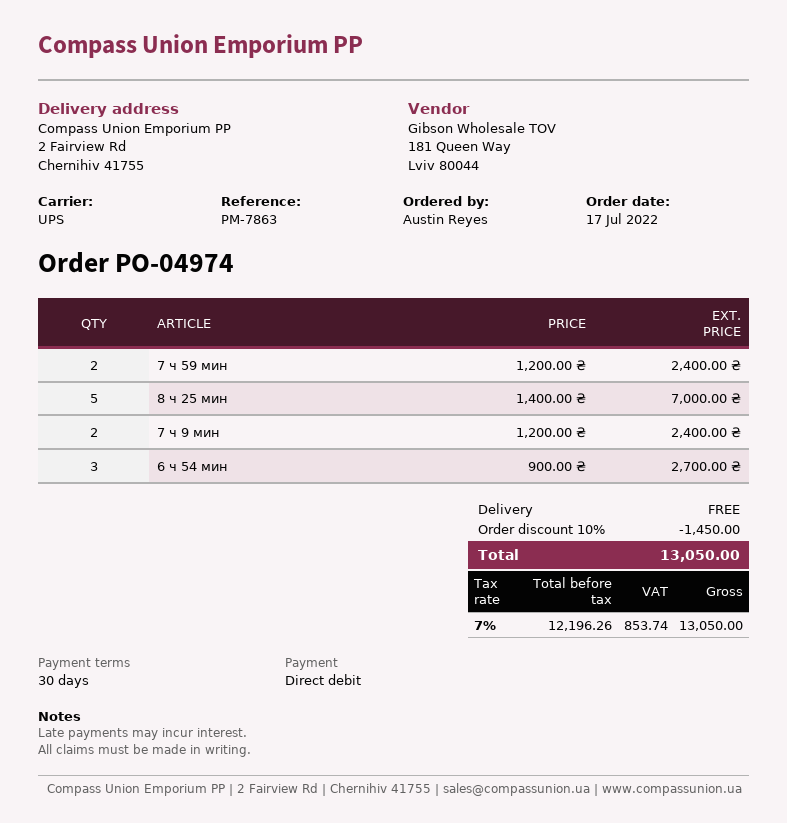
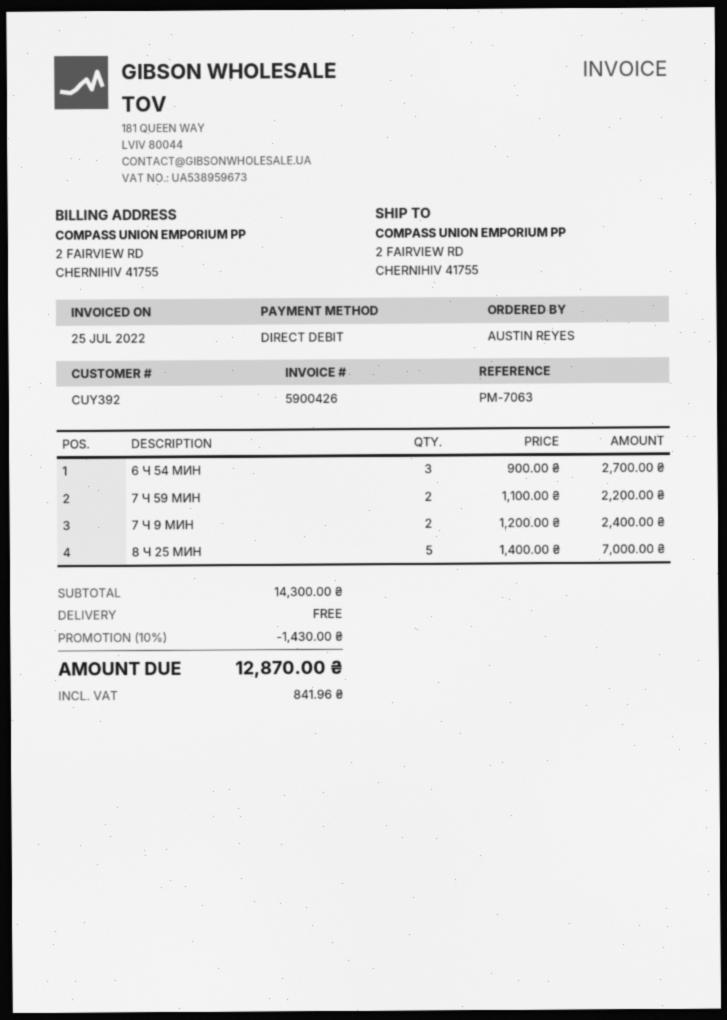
reference: PM-7863 -> PM-7063
7 ч 59 мин: 2 x 1200.00 = 2400.00 -> 2 x 1100.00 = 2200.00
discount: 10% = 1450.00 -> 10% = 1430.00
tax: 853.74 -> 841.96
total: 13050.00 -> 12870.00

